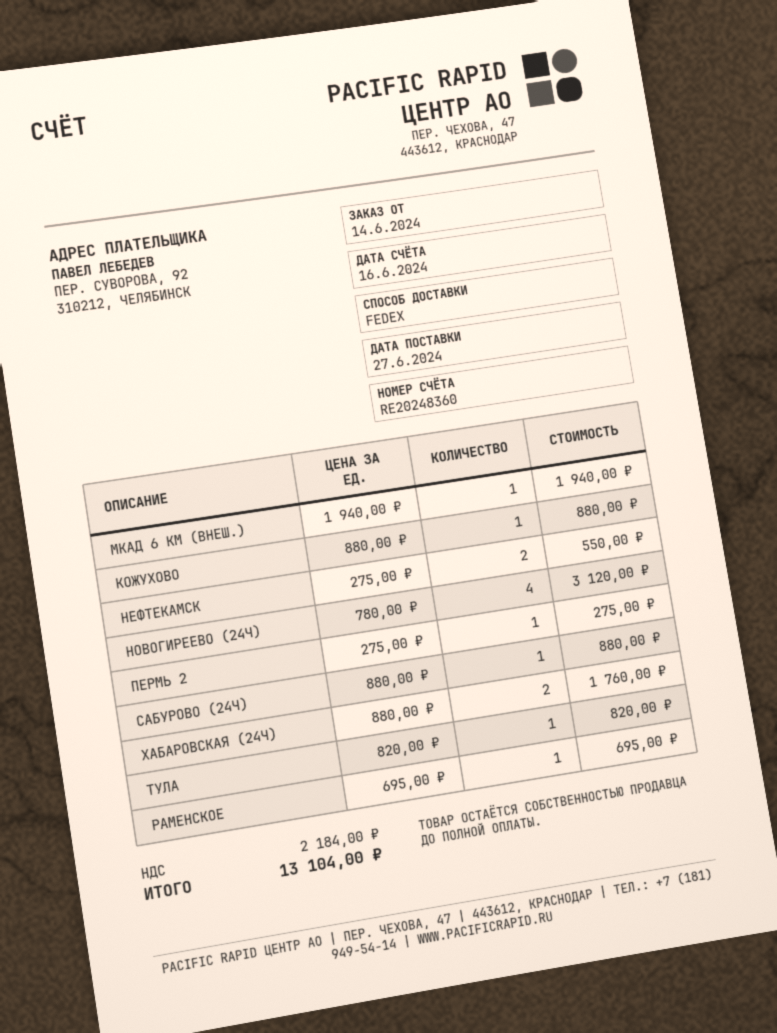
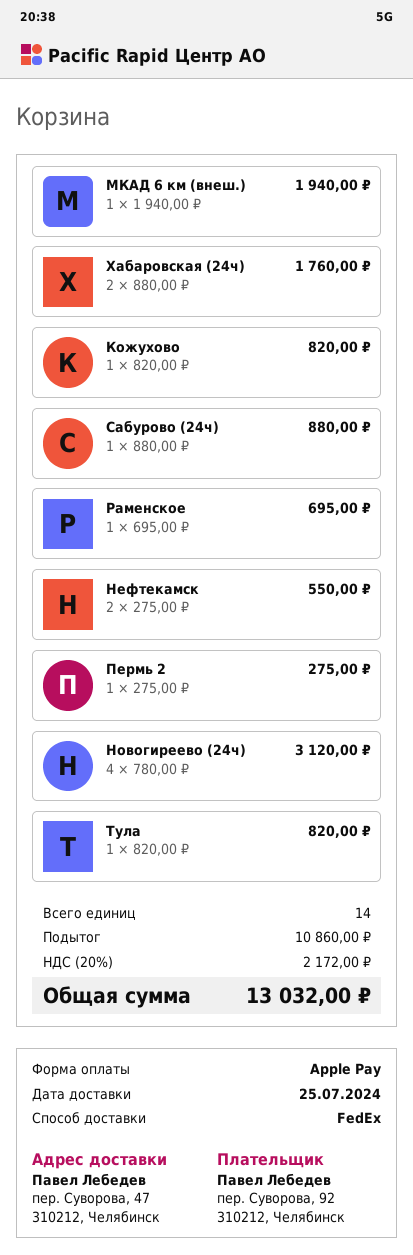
delivery date: 2024-06-27 -> 2024-07-25
КОЖУХОВО: 1 x 880.00 = 880.00 -> 1 x 820.00 = 820.00
tax: 2184.00 -> 2172.00
total: 13104.00 -> 13032.00

